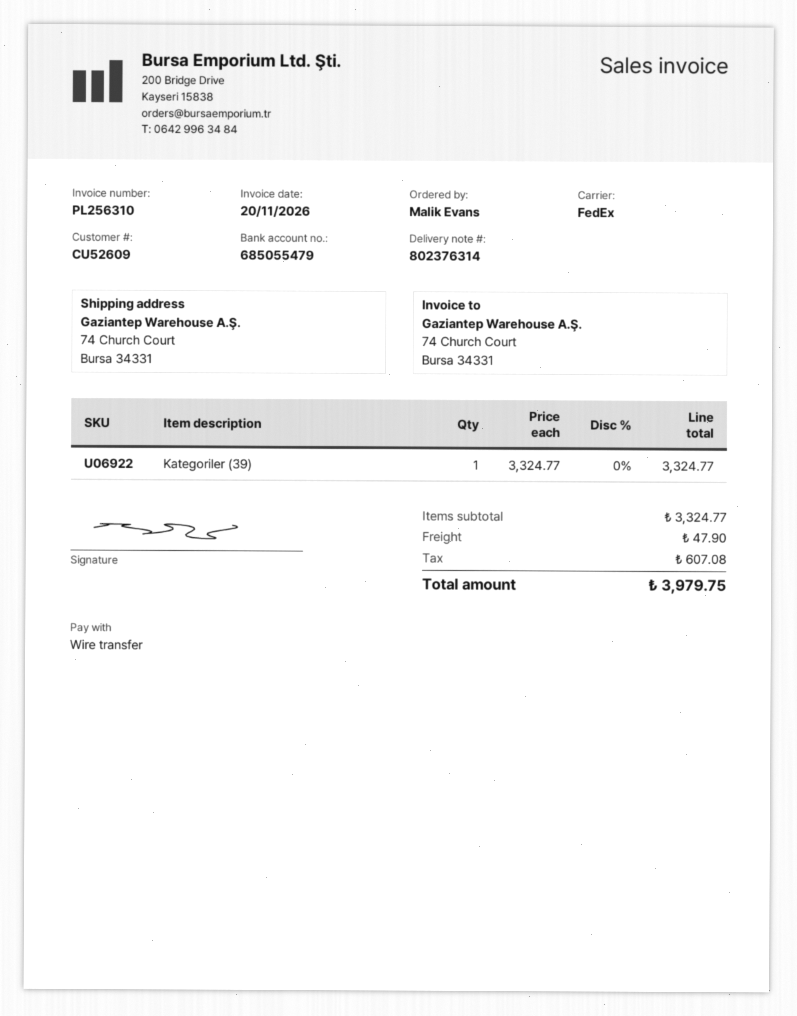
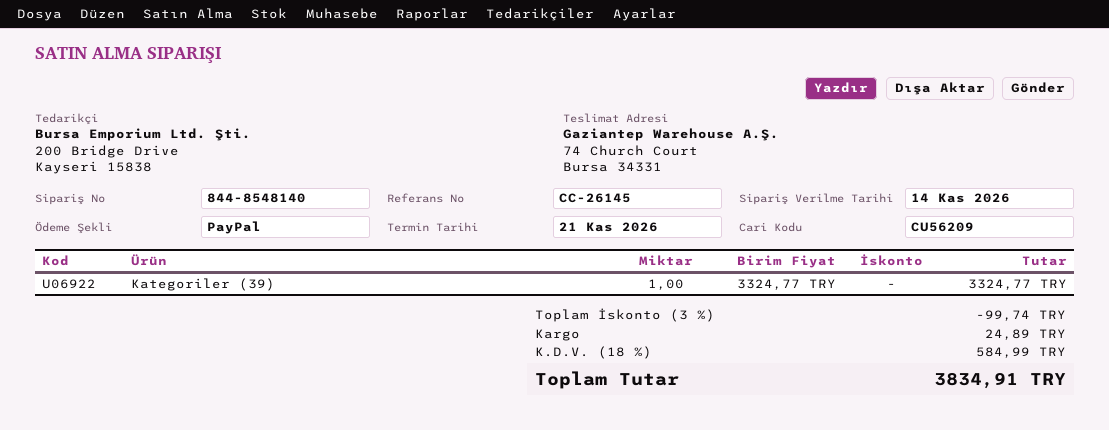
customer number: CU52609 -> CU56209
payment method: bank transfer -> PayPal
discount: none -> 3% = 99.74
shipping: 47.90 -> 24.89
tax: 607.08 -> 584.99
total: 3979.75 -> 3834.91

